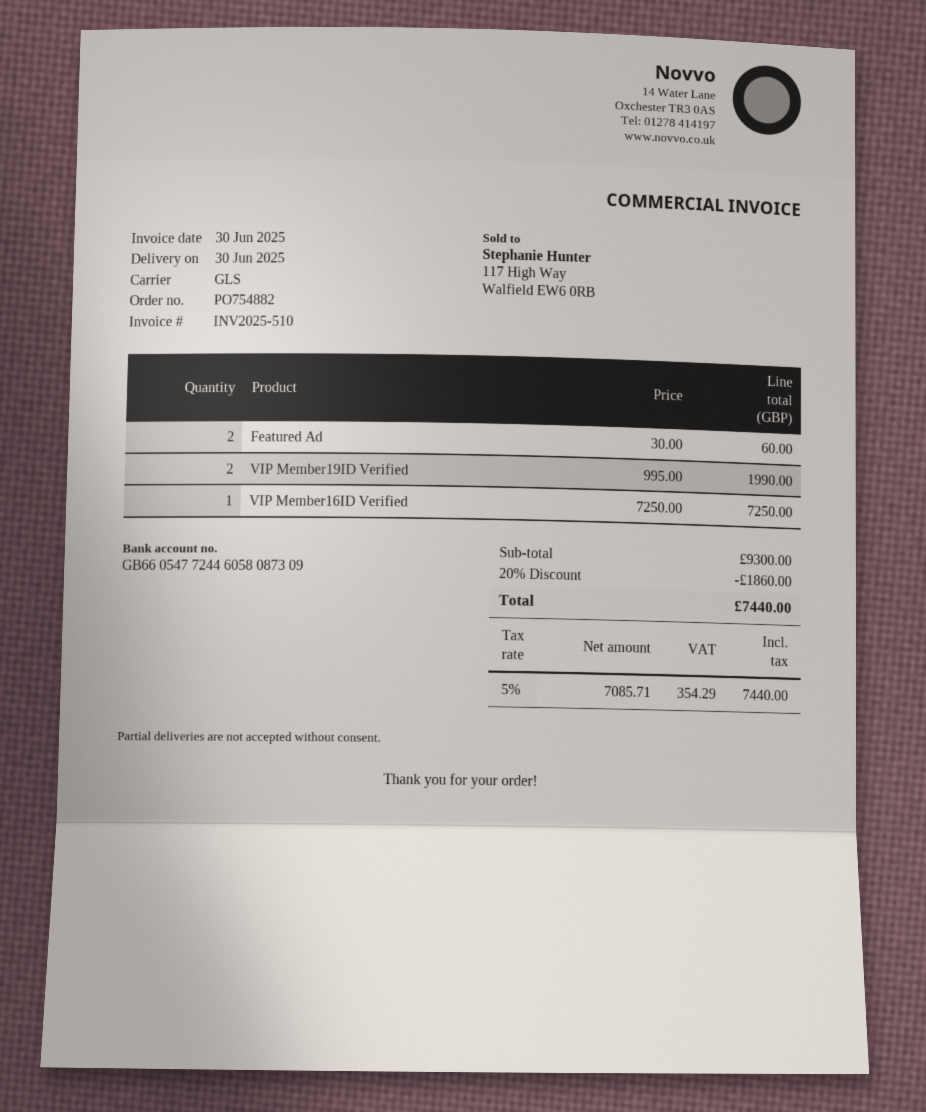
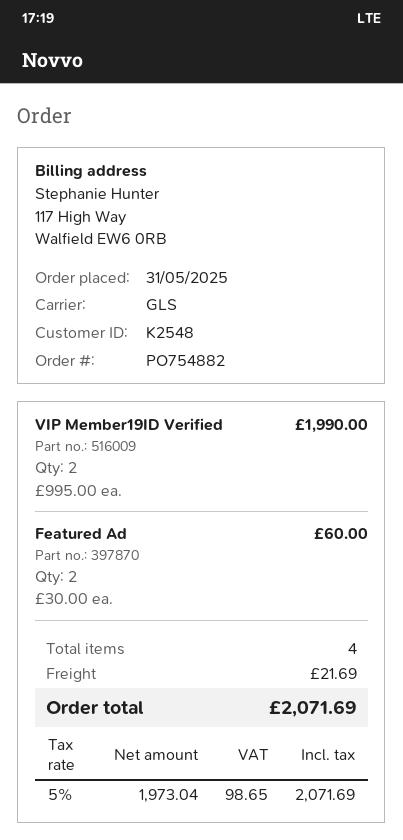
VIP Member16ID Verified: 1 x 7250.00 = 7250.00 -> none
discount: 20% = 1860.00 -> none
shipping: none -> 21.69
net: 7085.71 -> 1973.04
tax: 5% = 354.29 -> 5% = 98.65
total: 7440.00 -> 2071.69

